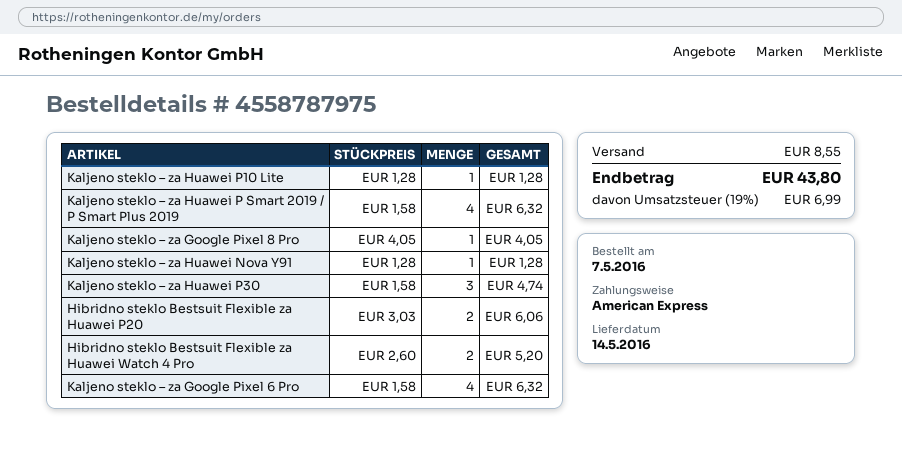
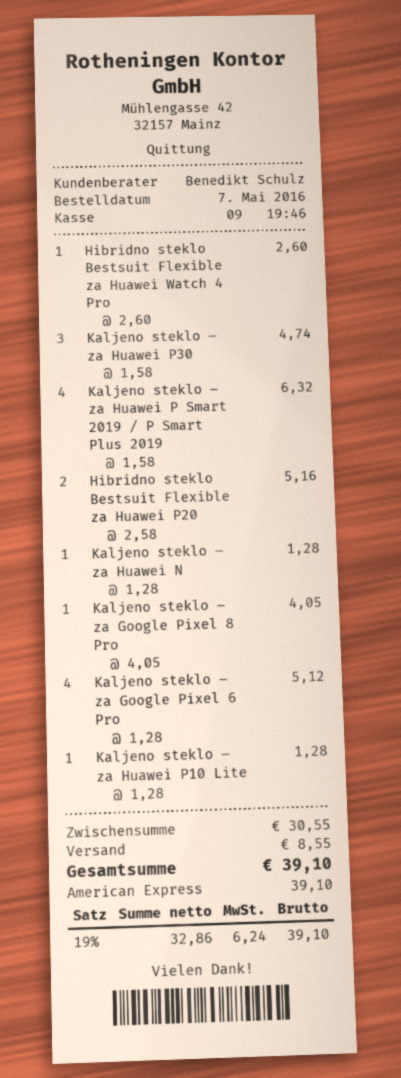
Hibridno steklo Bestsuit Flexible za Huawei P20: 2 x 3.03 = 6.06 -> 2 x 2.58 = 5.16
Hibridno steklo Bestsuit Flexible za Huawei Watch 4 Pro: 2 x 2.60 = 5.20 -> 1 x 2.60 = 2.60
Kaljeno steklo – za Google Pixel 6 Pro: 4 x 1.58 = 6.32 -> 4 x 1.28 = 5.12
tax: 19% = 6.99 -> 19% = 6.24
total: 43.80 -> 39.10

